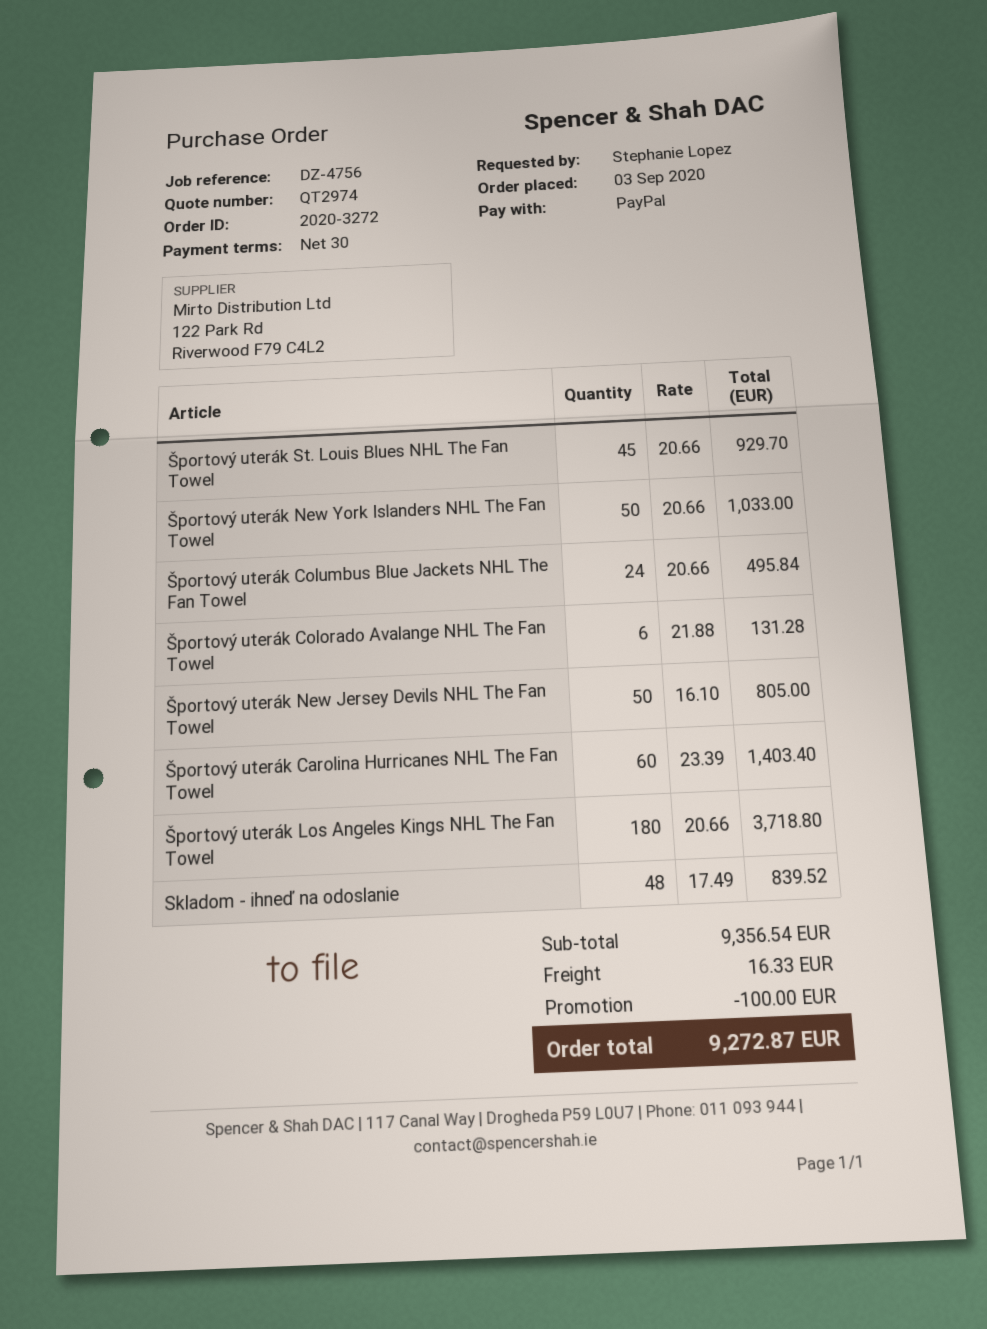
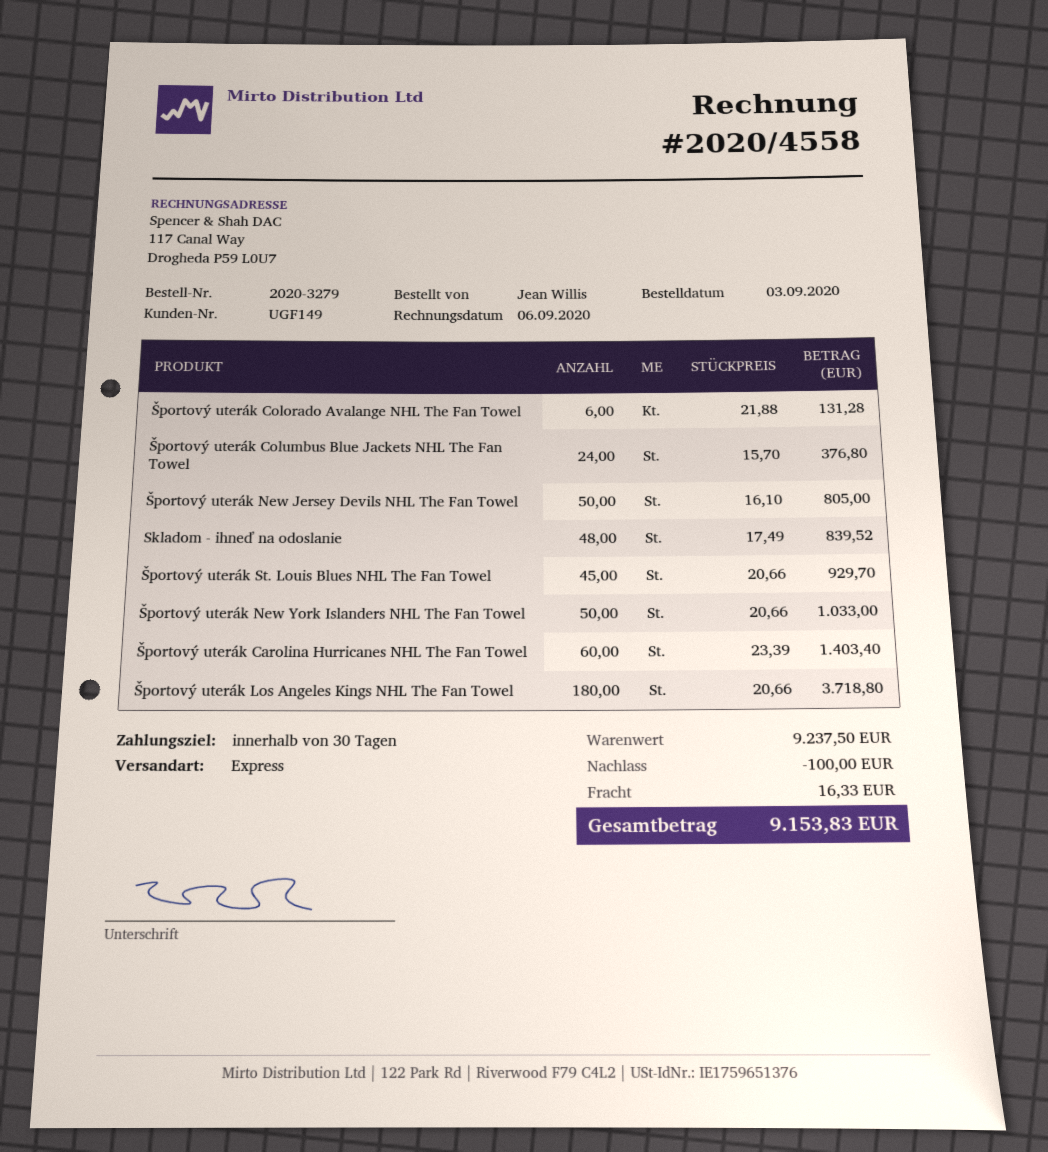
order number: 2020-3272 -> 2020-3279
ordered by: Stephanie Lopez -> Jean Willis
Športový uterák Columbus Blue Jackets NHL The Fan Towel: 24 x 20.66 = 495.84 -> 24 x 15.70 = 376.80
subtotal: 9356.54 -> 9237.50
total: 9272.87 -> 9153.83

